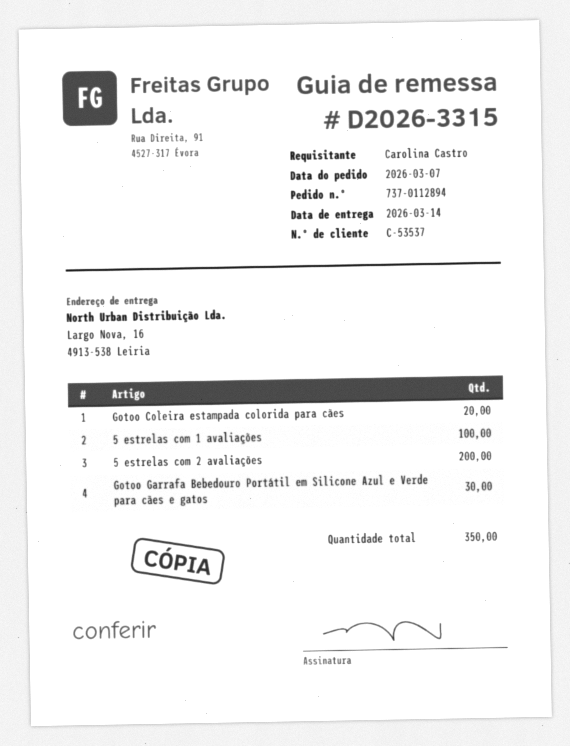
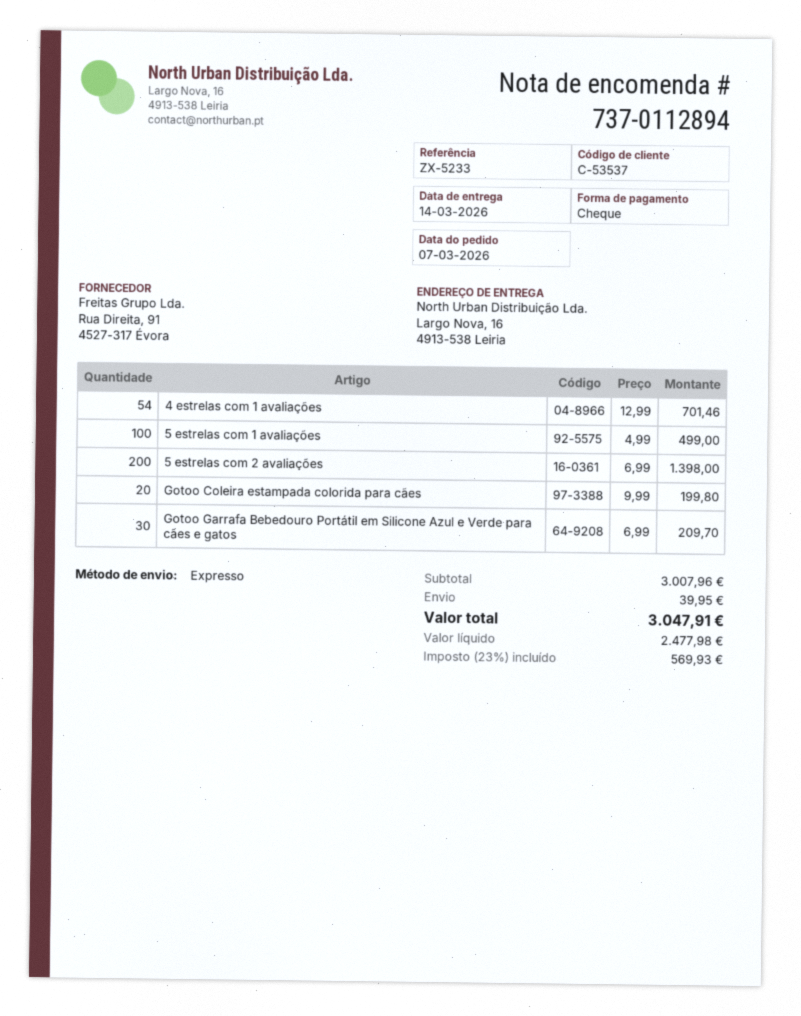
4 estrelas com 1 avaliações: none -> 54

